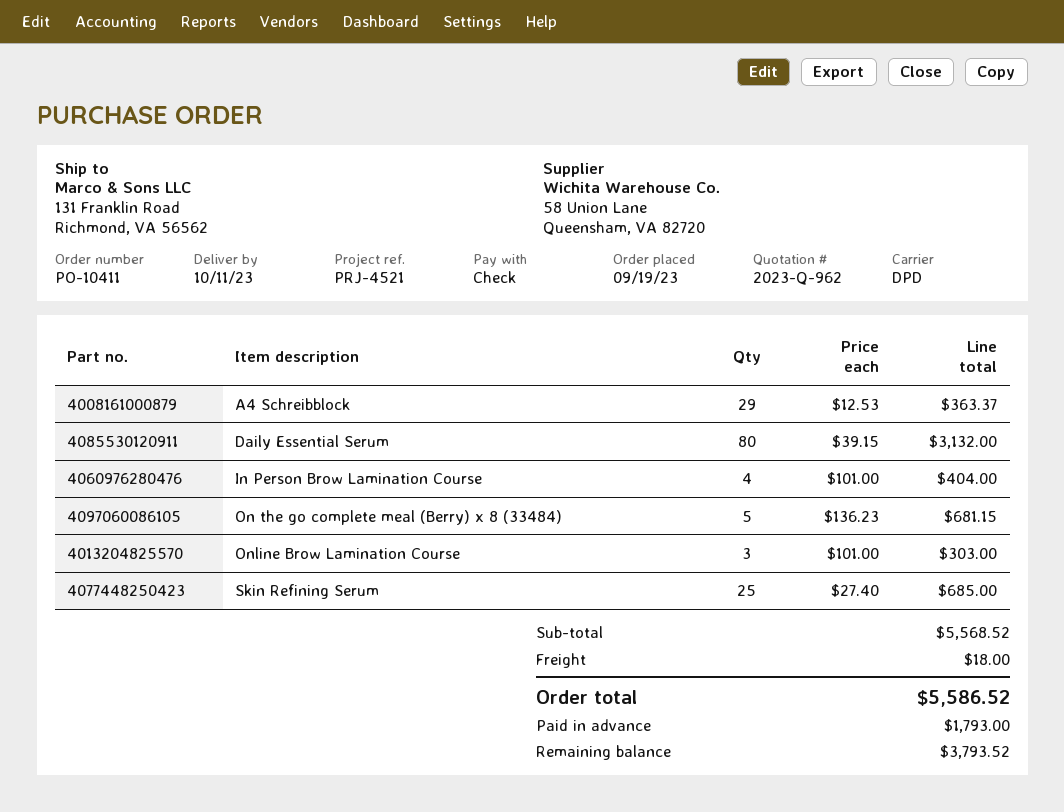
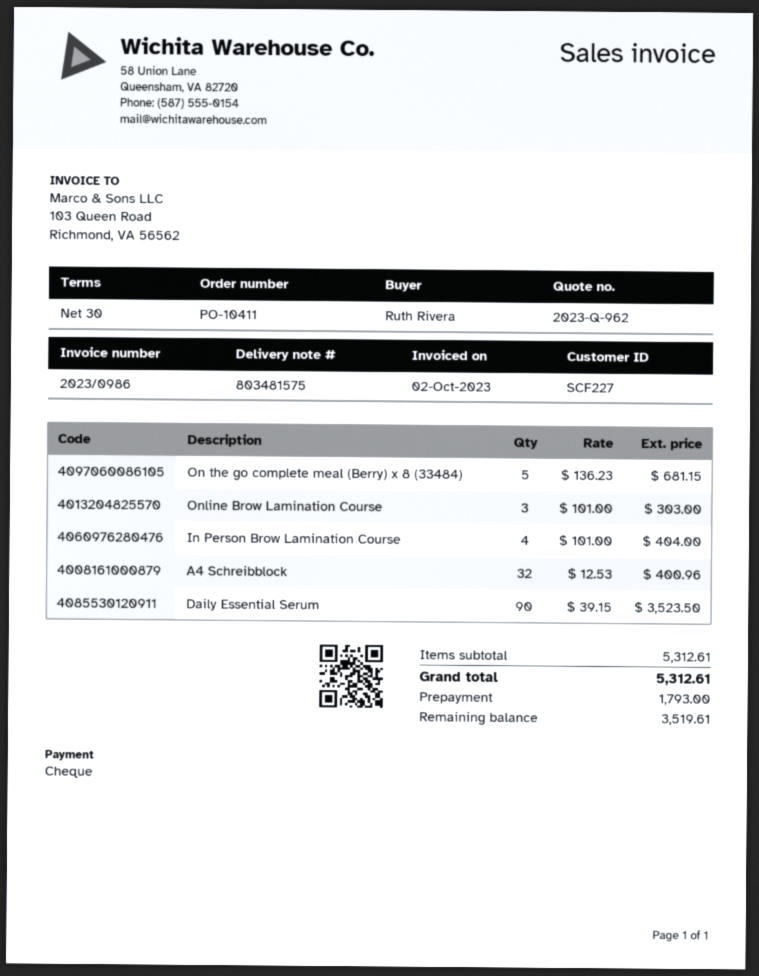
A4 Schreibblock: 29 x 12.53 = 363.37 -> 32 x 12.53 = 400.96
Daily Essential Serum: 80 x 39.15 = 3132.00 -> 90 x 39.15 = 3523.50
Skin Refining Serum: 25 x 27.40 = 685.00 -> none
subtotal: 5568.52 -> 5312.61
shipping: 18.00 -> none
total: 5586.52 -> 5312.61
balance: 3793.52 -> 3519.61

